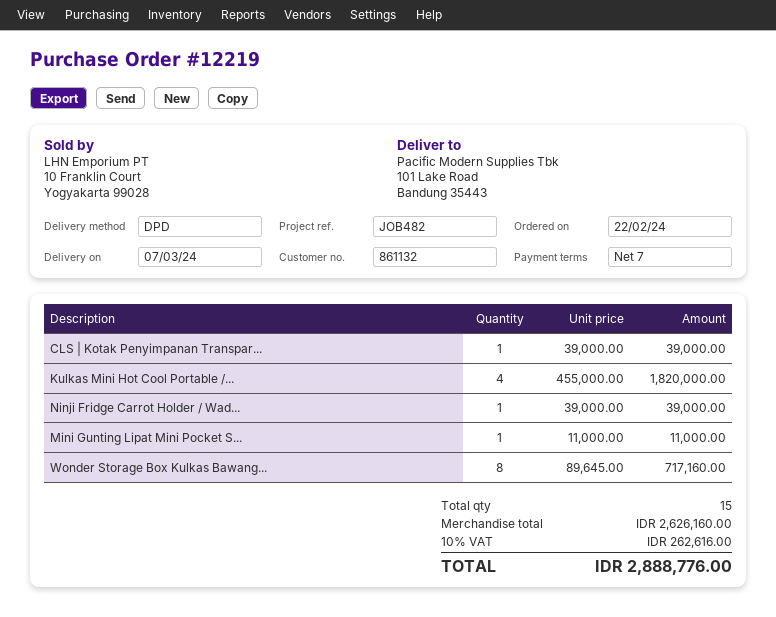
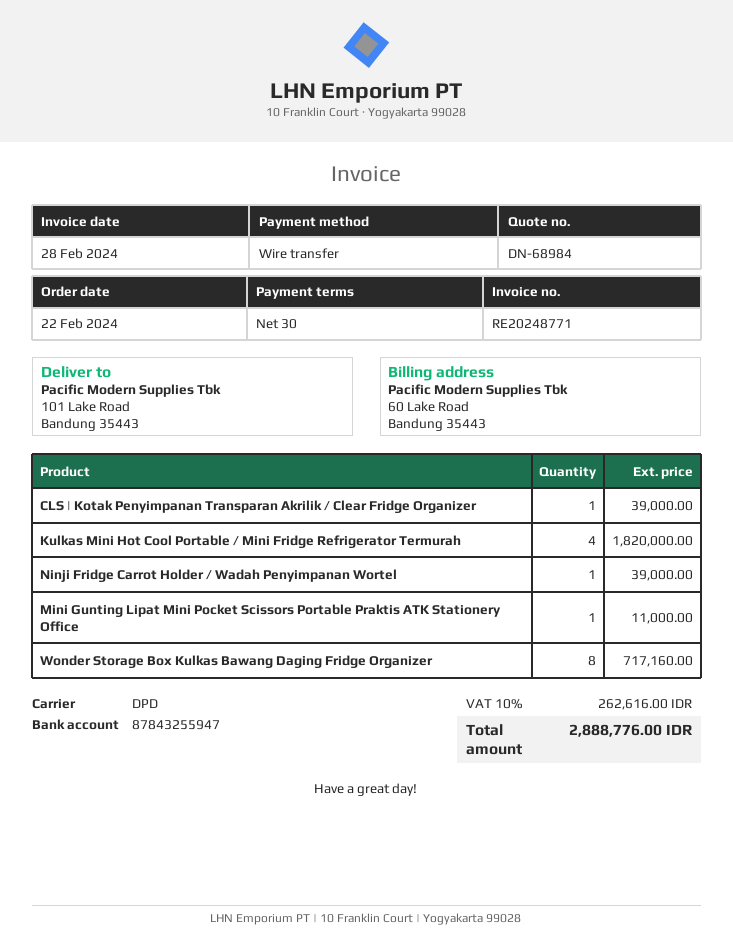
payment terms: 7 days -> 30 days

